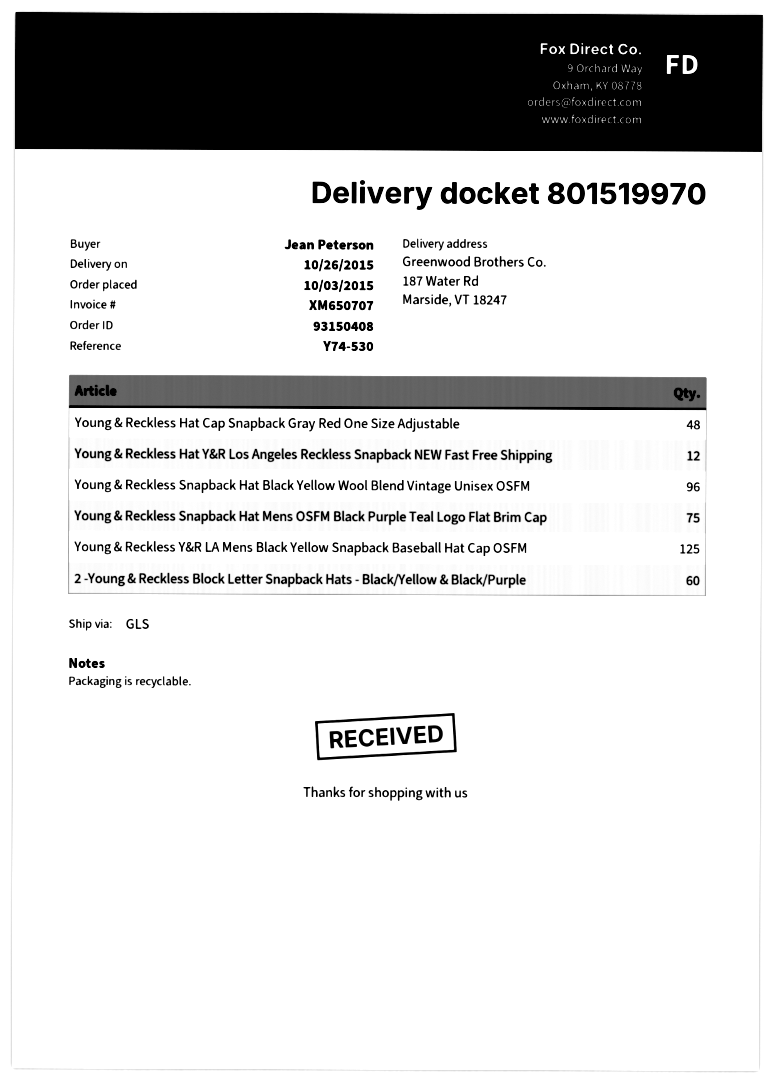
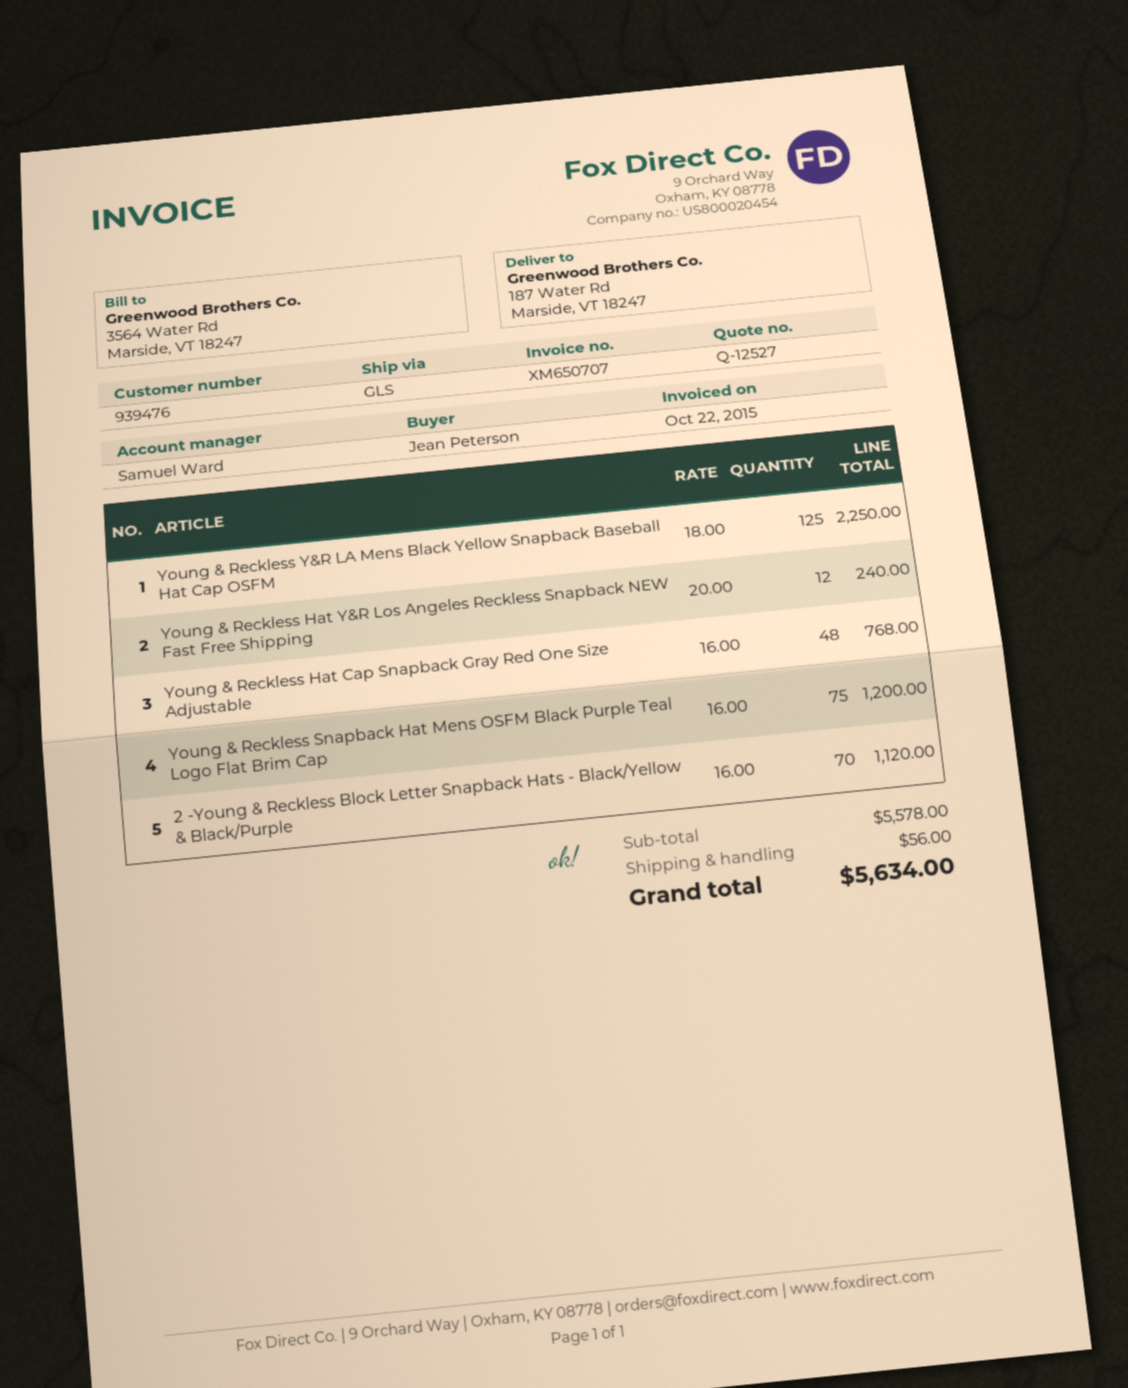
Young & Reckless Snapback Hat Black Yellow Wool Blend Vintage Unisex OSFM: 96 -> none
2 -Young & Reckless Block Letter Snapback Hats - Black/Yellow & Black/Purple: 60 -> 70

